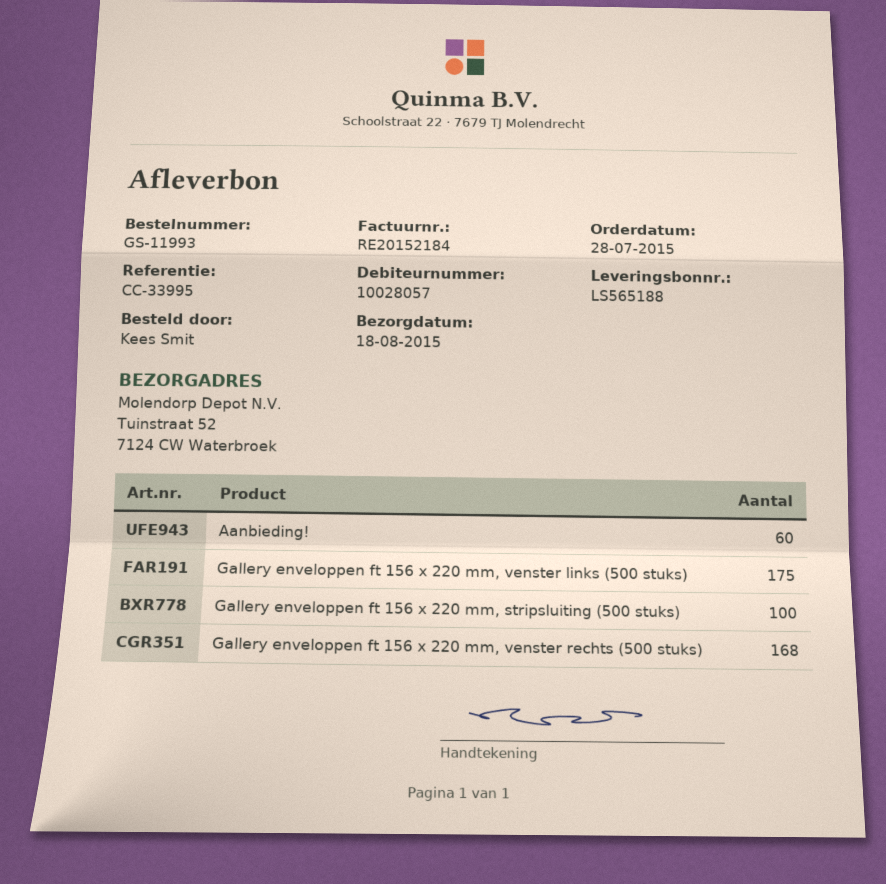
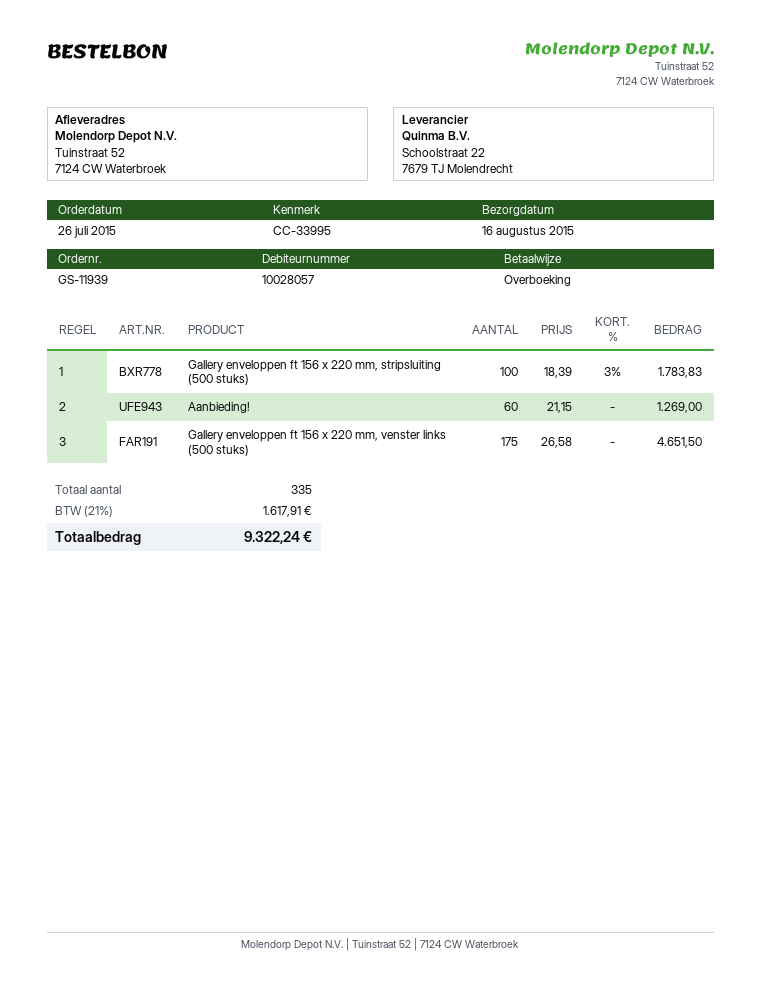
order number: GS-11993 -> GS-11939
order date: 2015-07-28 -> 2015-07-26
delivery date: 2015-08-18 -> 2015-08-16
Gallery enveloppen ft 156 x 220 mm, venster rechts (500 stuks): 168 -> none

